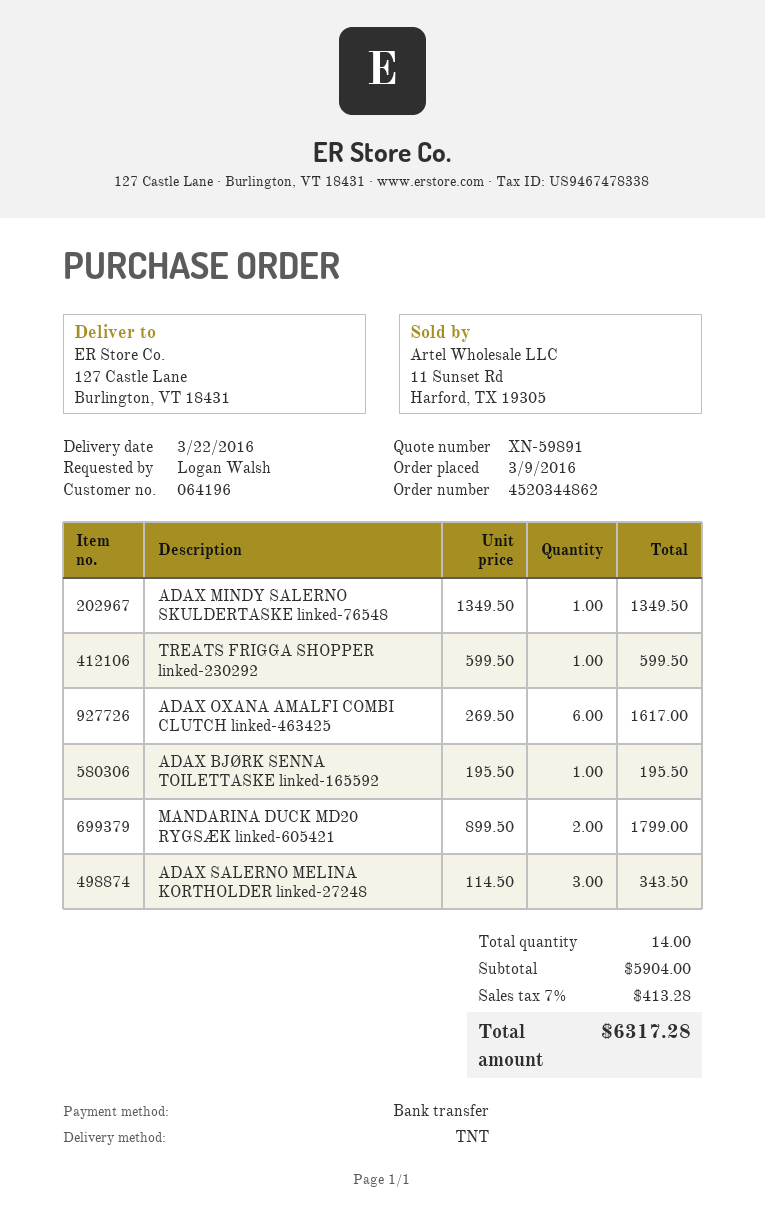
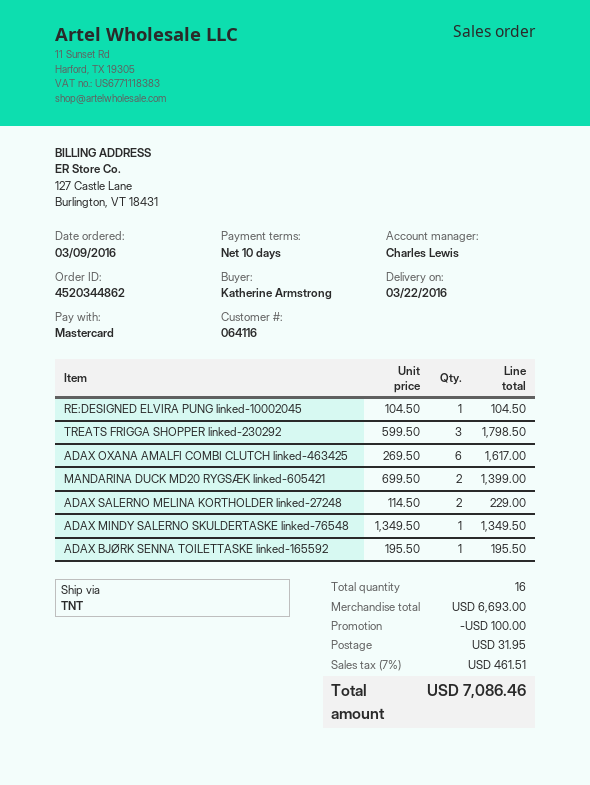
customer number: 064196 -> 064116
ordered by: Logan Walsh -> Katherine Armstrong
payment method: bank transfer -> Mastercard
TREATS FRIGGA SHOPPER linked-230292: 1 x 599.50 = 599.50 -> 3 x 599.50 = 1798.50
MANDARINA DUCK MD20 RYGSÆK linked-605421: 2 x 899.50 = 1799.00 -> 2 x 699.50 = 1399.00
ADAX SALERNO MELINA KORTHOLDER linked-27248: 3 x 114.50 = 343.50 -> 2 x 114.50 = 229.00
RE:DESIGNED ELVIRA PUNG linked-10002045: none -> 1 x 104.50 = 104.50
total quantity: 14 -> 16
subtotal: 5904.00 -> 6693.00
discount: none -> 100.00
shipping: none -> 31.95
tax: 7% = 413.28 -> 7% = 461.51
total: 6317.28 -> 7086.46

